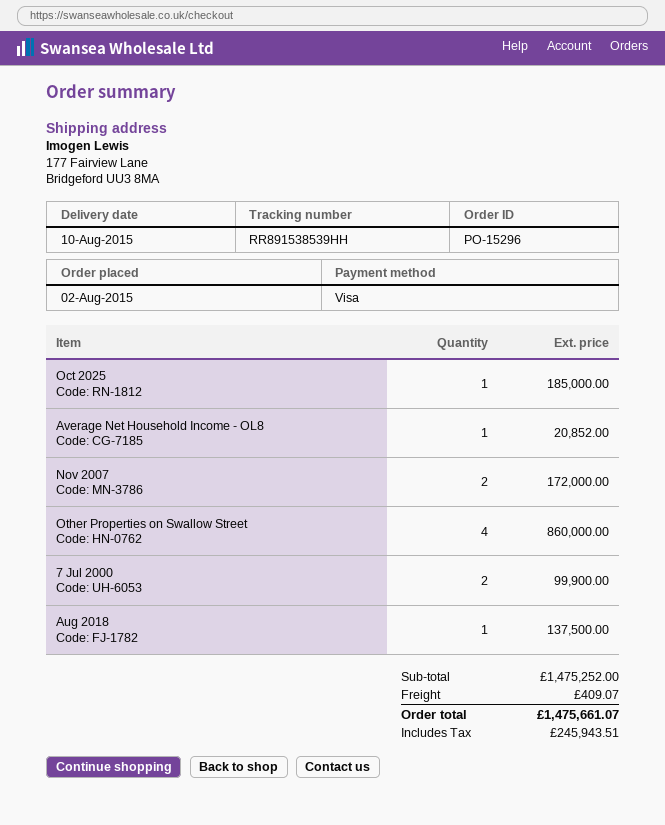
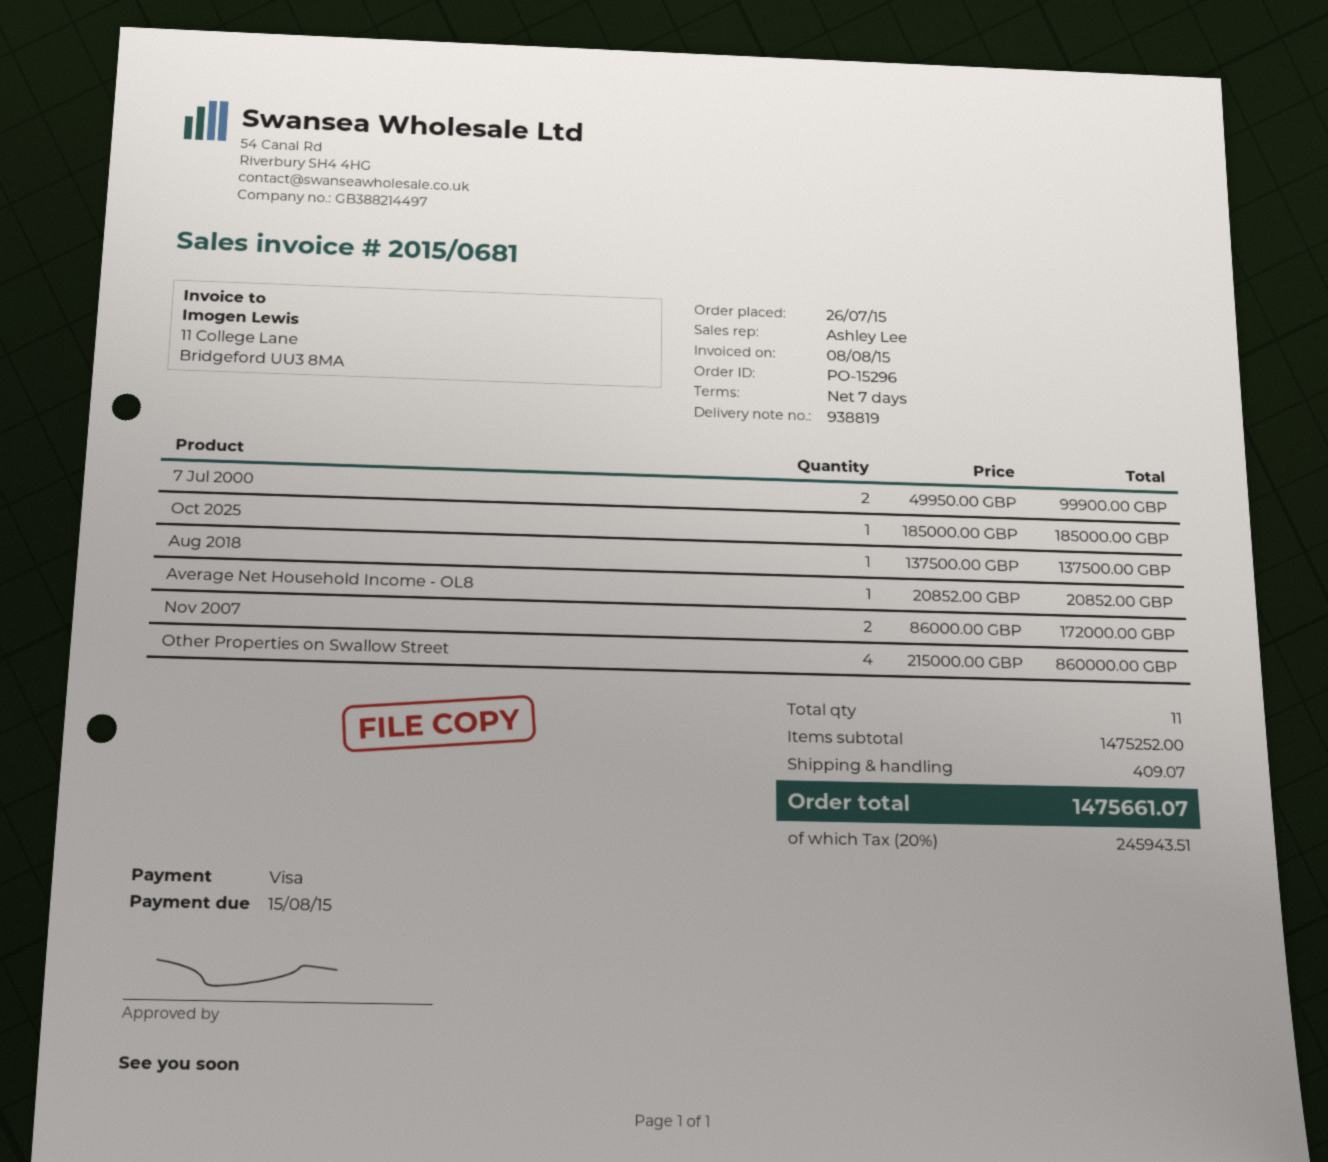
order date: 2015-08-02 -> 2015-07-26

